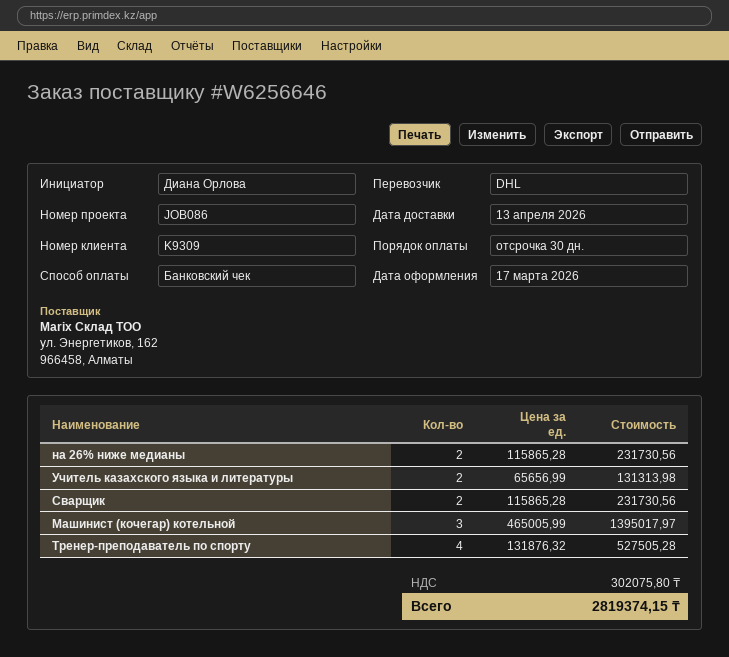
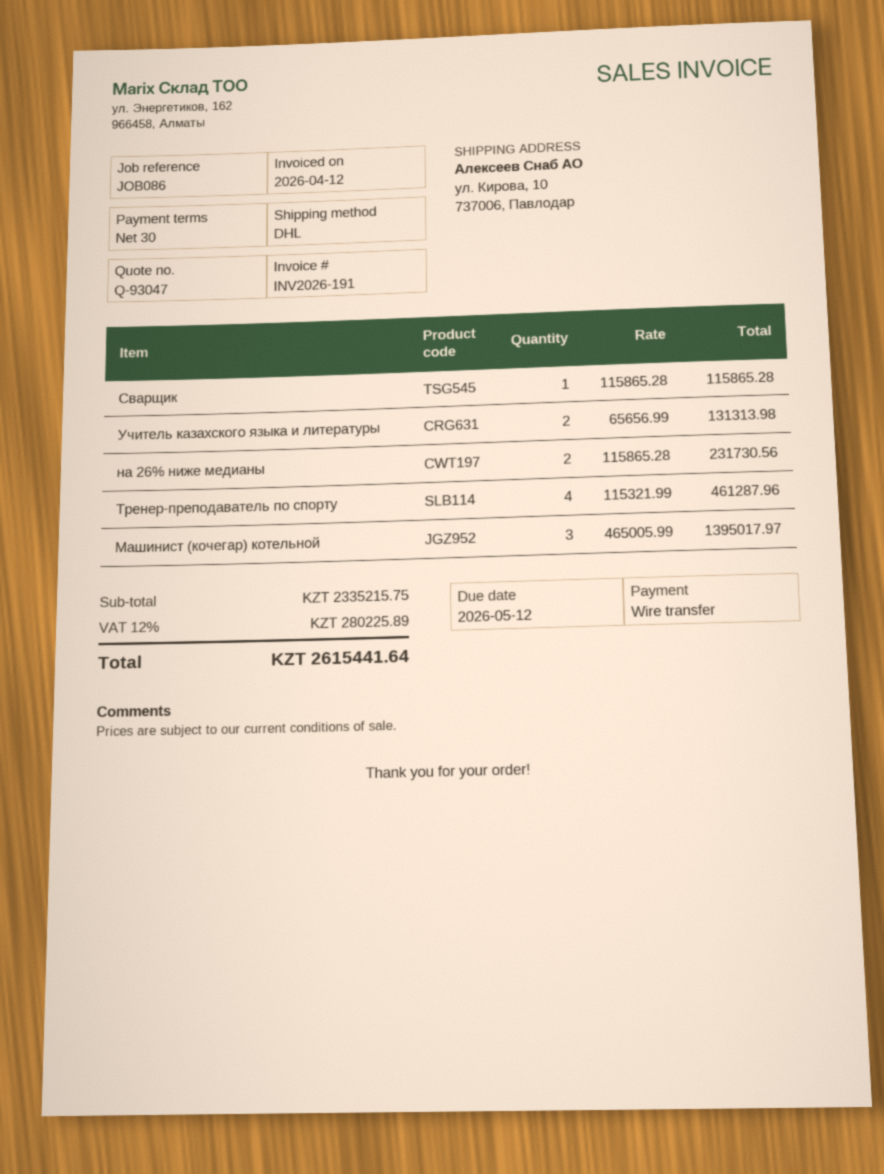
payment method: cheque -> bank transfer
Сварщик: 2 x 115865.28 = 231730.56 -> 1 x 115865.28 = 115865.28
Тренер-преподаватель по спорту: 4 x 131876.32 = 527505.28 -> 4 x 115321.99 = 461287.96
tax: 302075.80 -> 280225.89
total: 2819374.15 -> 2615441.64

